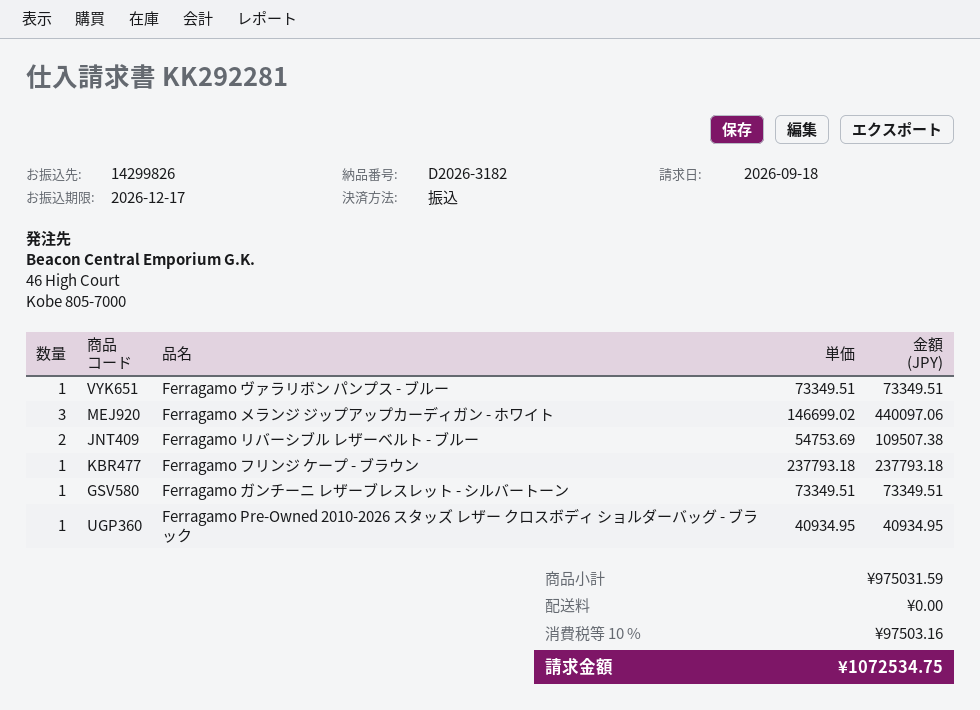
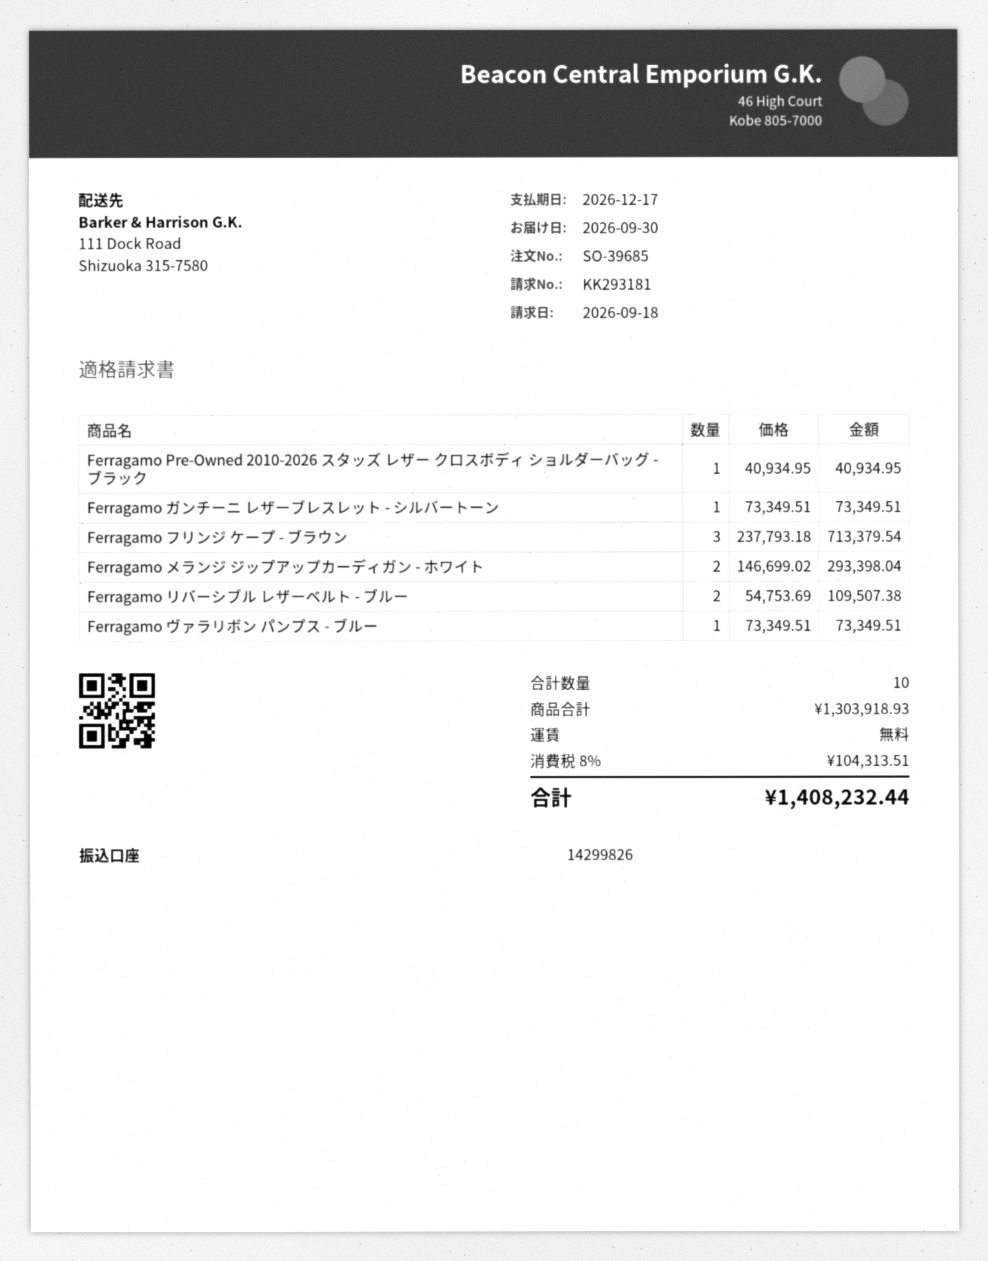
invoice number: KK292281 -> KK293181
Ferragamo メランジ ジップアップカーディガン - ホワイト: 3 x 146699.02 = 440097.06 -> 2 x 146699.02 = 293398.04
Ferragamo フリンジ ケープ - ブラウン: 1 x 237793.18 = 237793.18 -> 3 x 237793.18 = 713379.54
subtotal: 975031.59 -> 1303918.93
tax: 10% = 97503.16 -> 8% = 104313.51
total: 1072534.75 -> 1408232.44

